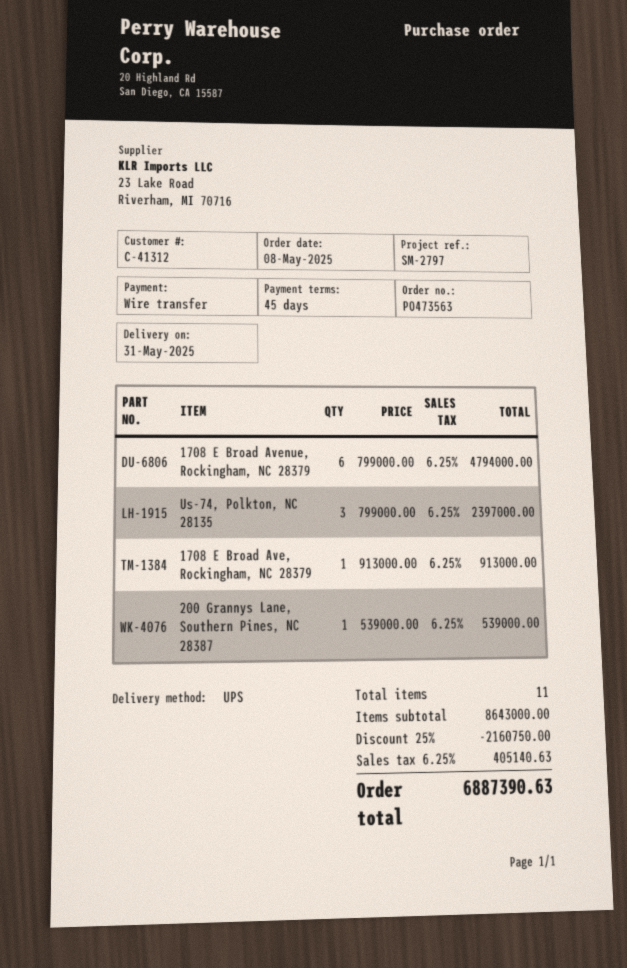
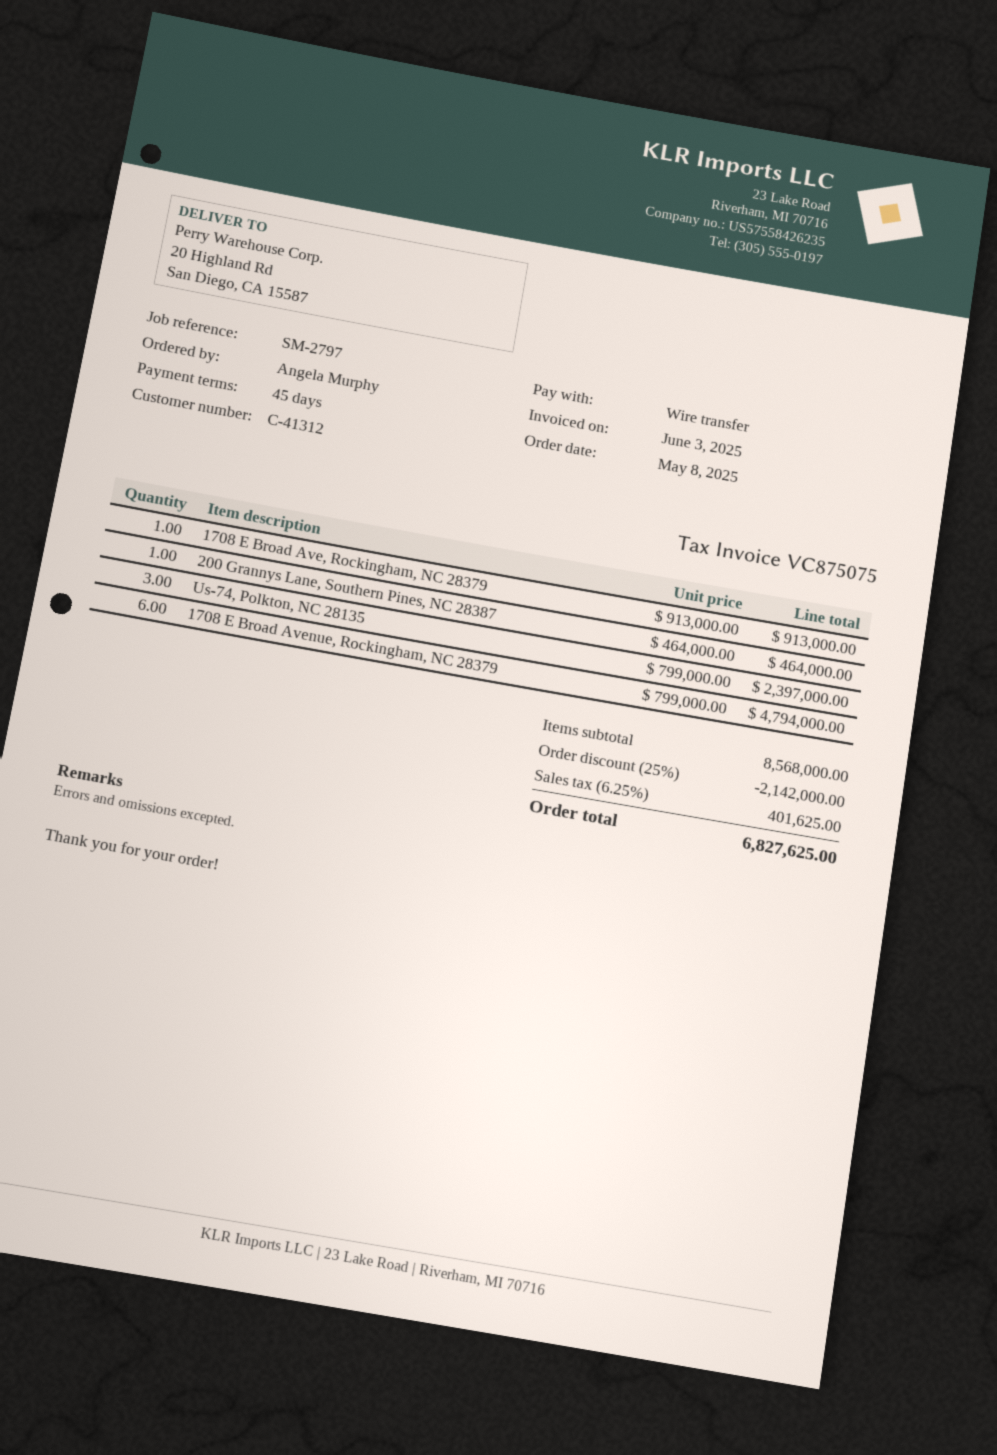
200 Grannys Lane, Southern Pines, NC 28387: 1 x 539000.00 = 539000.00 -> 1 x 464000.00 = 464000.00
subtotal: 8643000.00 -> 8568000.00
discount: 25% = 2160750.00 -> 25% = 2142000.00
tax: 6.25% = 405140.63 -> 6.25% = 401625.00
total: 6887390.63 -> 6827625.00

